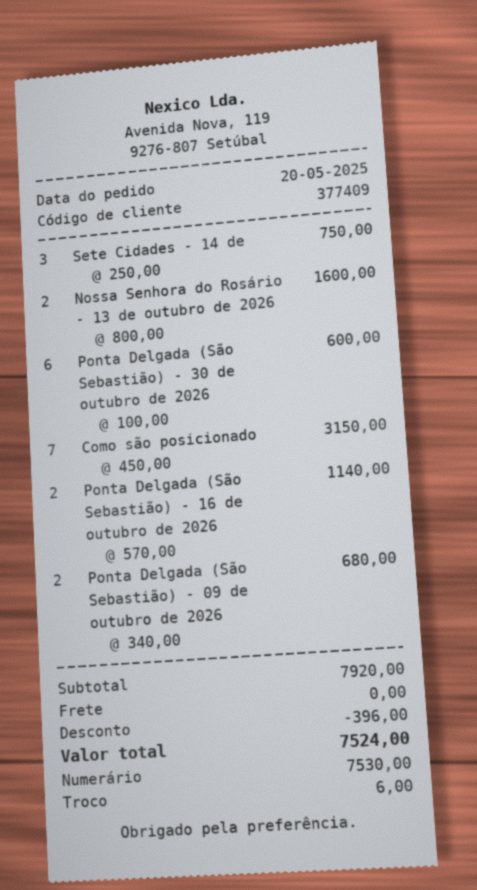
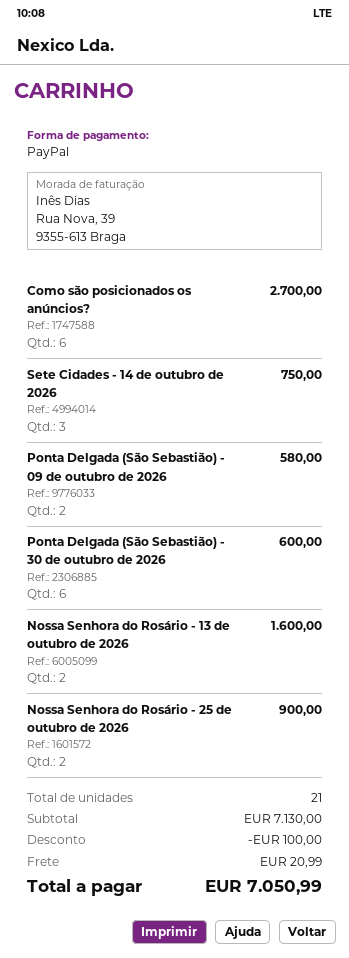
payment method: cash -> PayPal
Como são posicionado: 7 for 3150.00 -> 6 for 2700.00
Ponta Delgada (São Sebastião) - 16 de outubro de 2026: 2 for 1140.00 -> none
Ponta Delgada (São Sebastião) - 09 de outubro de 2026: 2 for 680.00 -> 2 for 580.00
Nossa Senhora do Rosário - 25 de outubro de 2026: none -> 2 for 900.00
subtotal: 7920.00 -> 7130.00
discount: 396.00 -> 100.00
shipping: 0.00 -> 20.99
total: 7524.00 -> 7050.99

